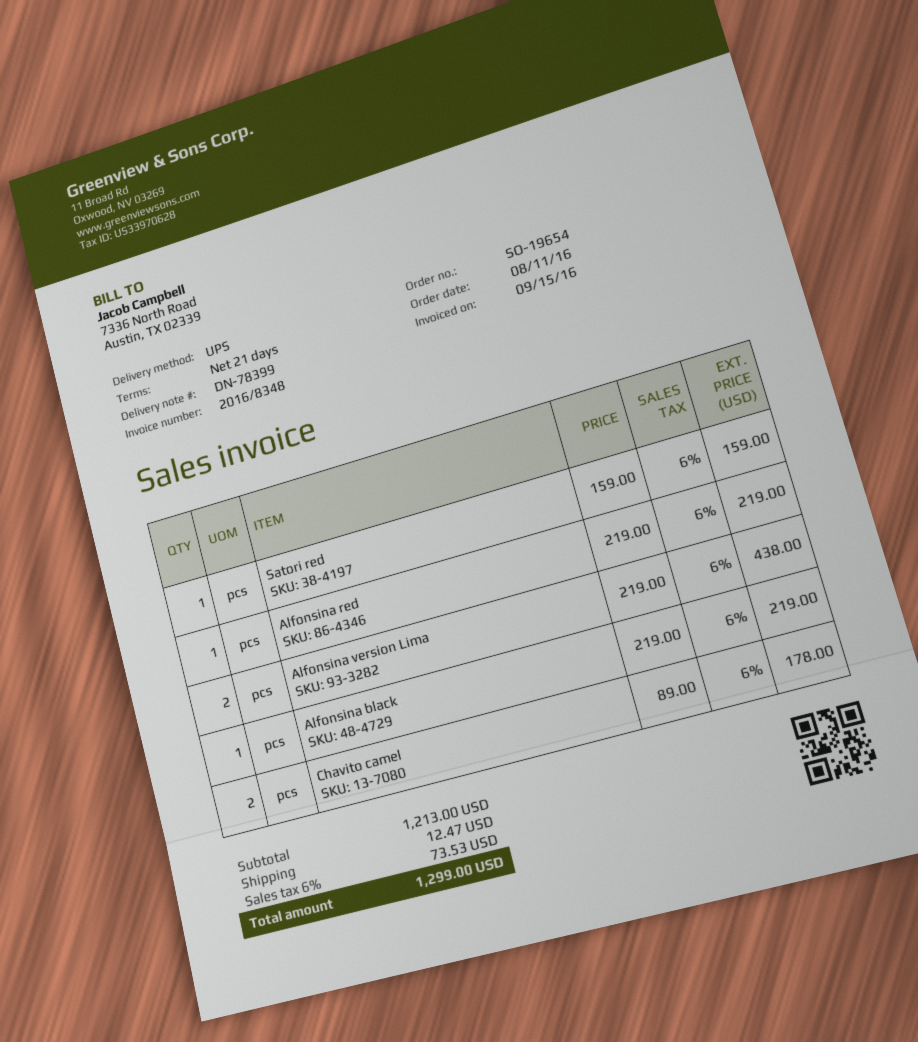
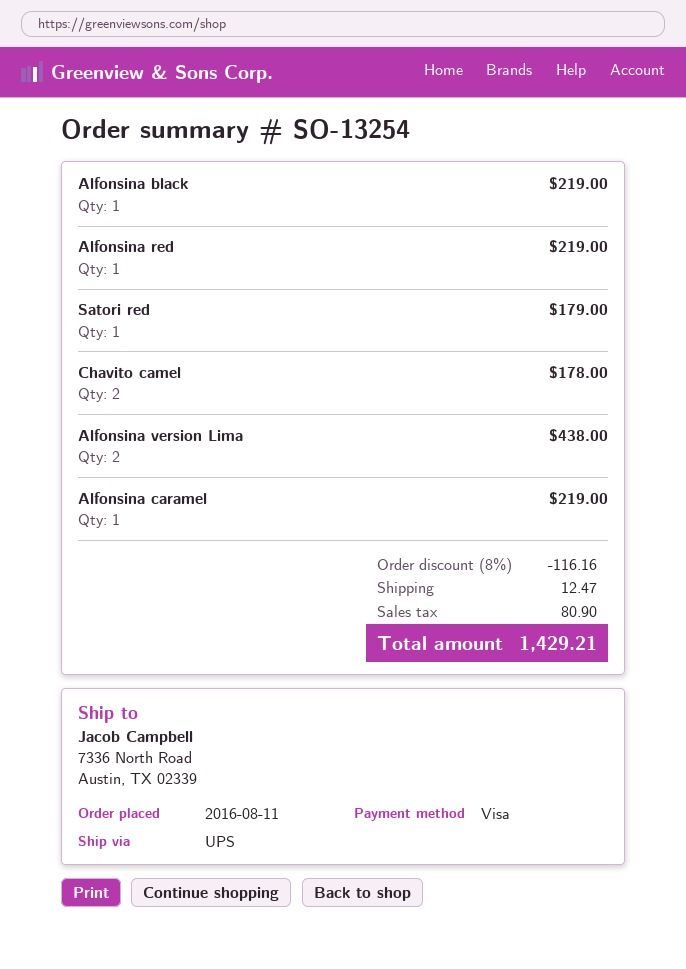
order number: SO-19654 -> SO-13254
Satori red: 1 for 159.00 -> 1 for 179.00
Alfonsina caramel: none -> 1 for 219.00
discount: none -> 8% = 116.16
tax: 73.53 -> 80.90
total: 1299.00 -> 1429.21

